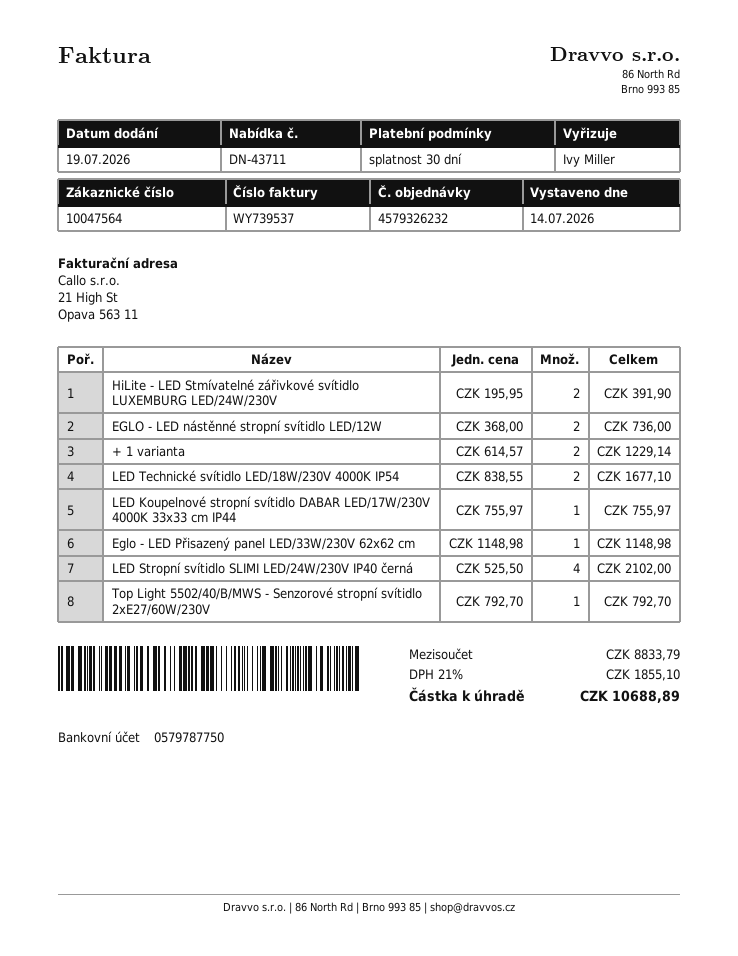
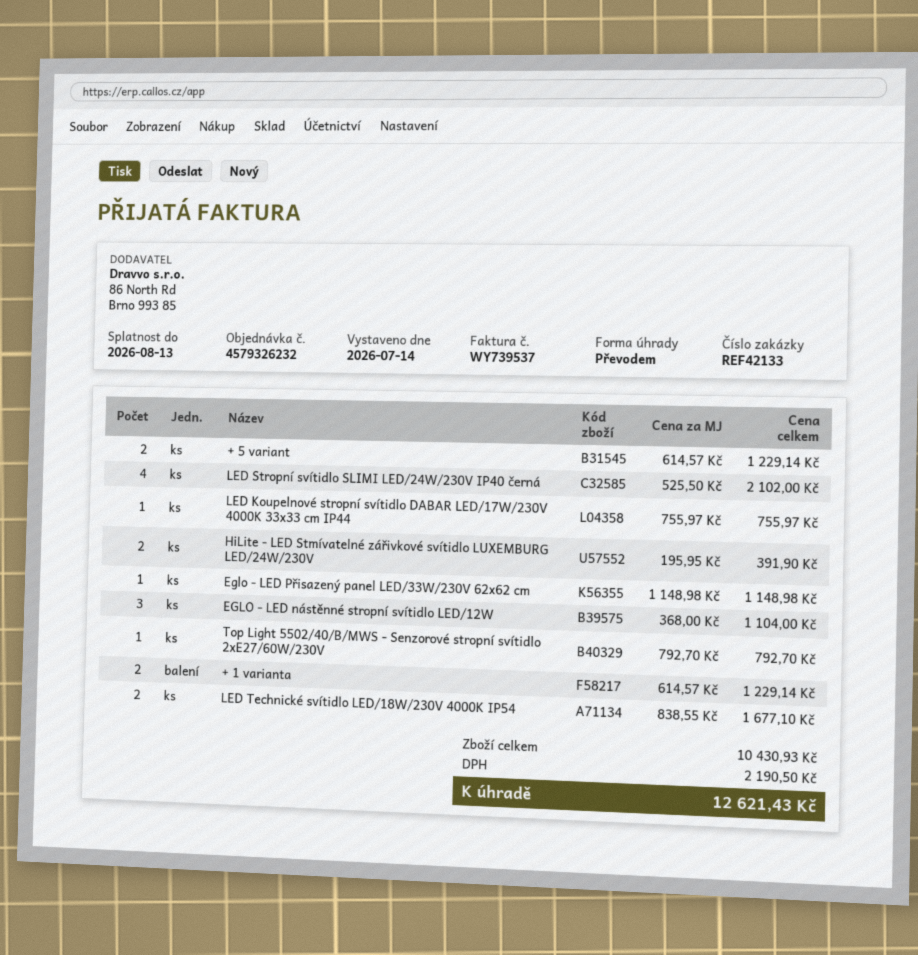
EGLO - LED nástěnné stropní svítidlo LED/12W: 2 x 368.00 = 736.00 -> 3 x 368.00 = 1104.00
+ 5 variant: none -> 2 x 614.57 = 1229.14
subtotal: 8833.79 -> 10430.93
tax: 1855.10 -> 2190.50
total: 10688.89 -> 12621.43

